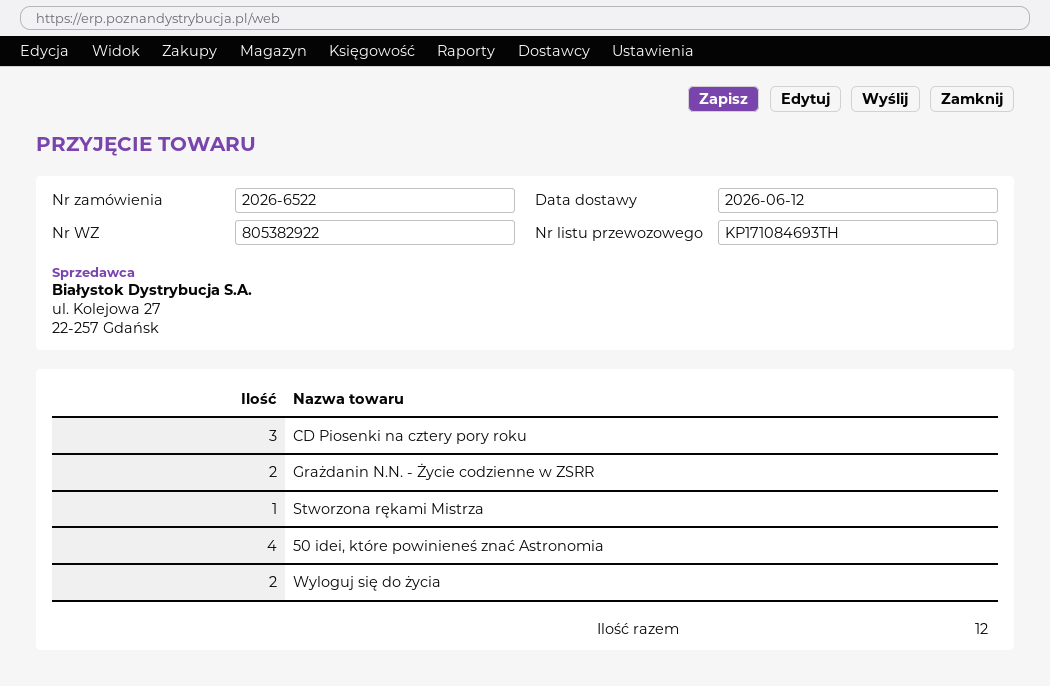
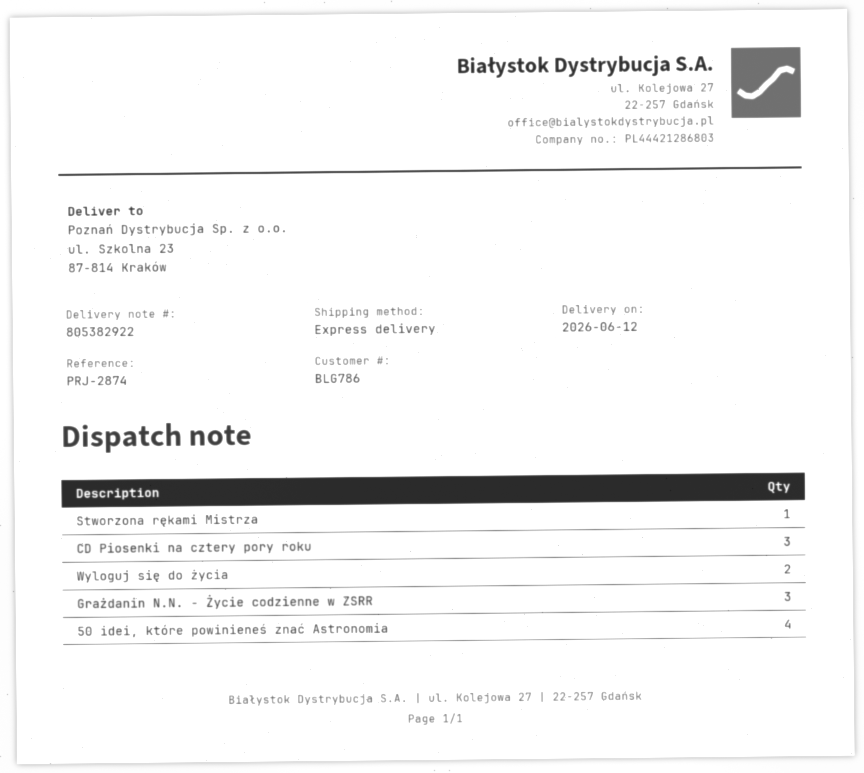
Grażdanin N.N. - Życie codzienne w ZSRR: 2 -> 3

